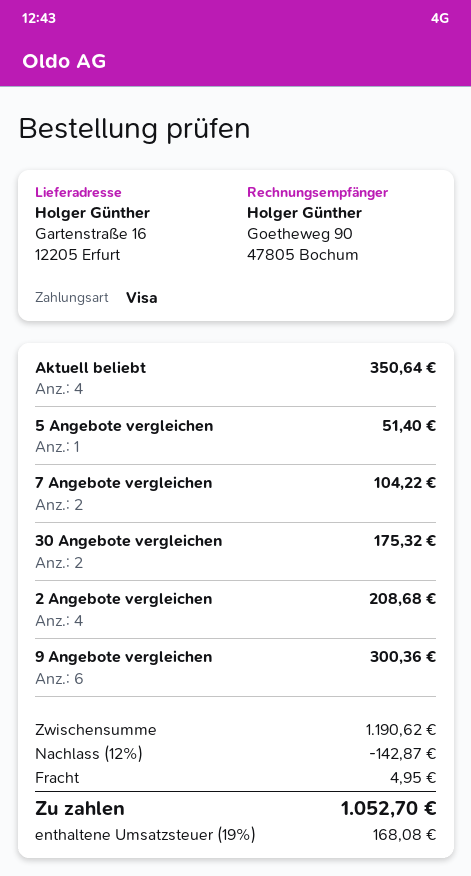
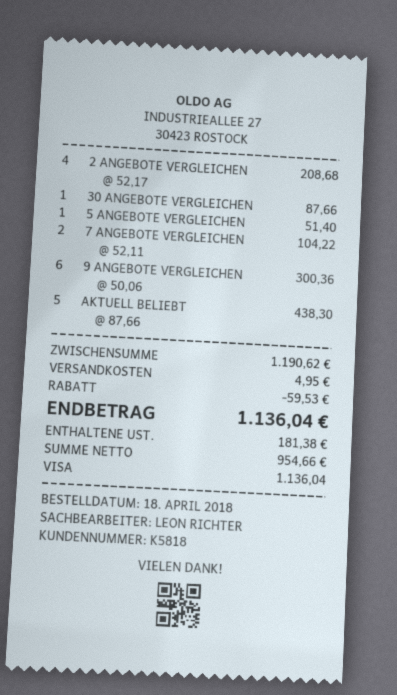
Aktuell beliebt: 4 for 350.64 -> 5 for 438.30
30 Angebote vergleichen: 2 for 175.32 -> 1 for 87.66
discount: 142.87 -> 59.53
tax: 168.08 -> 181.38
total: 1052.70 -> 1136.04

